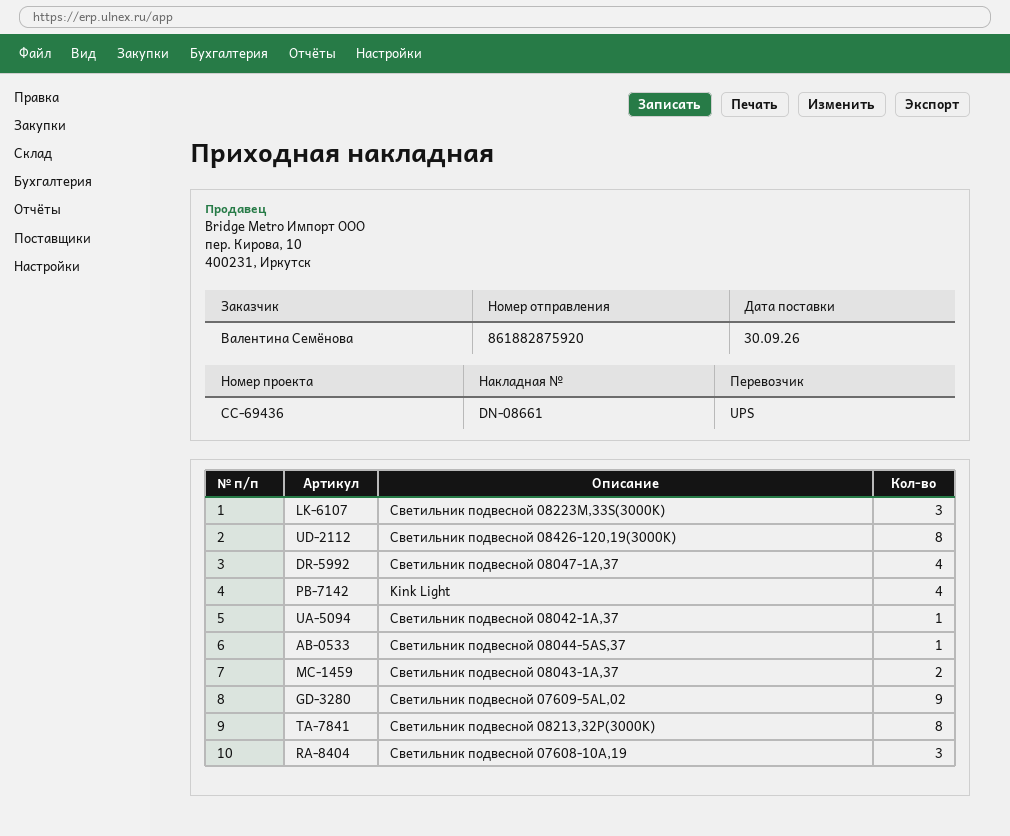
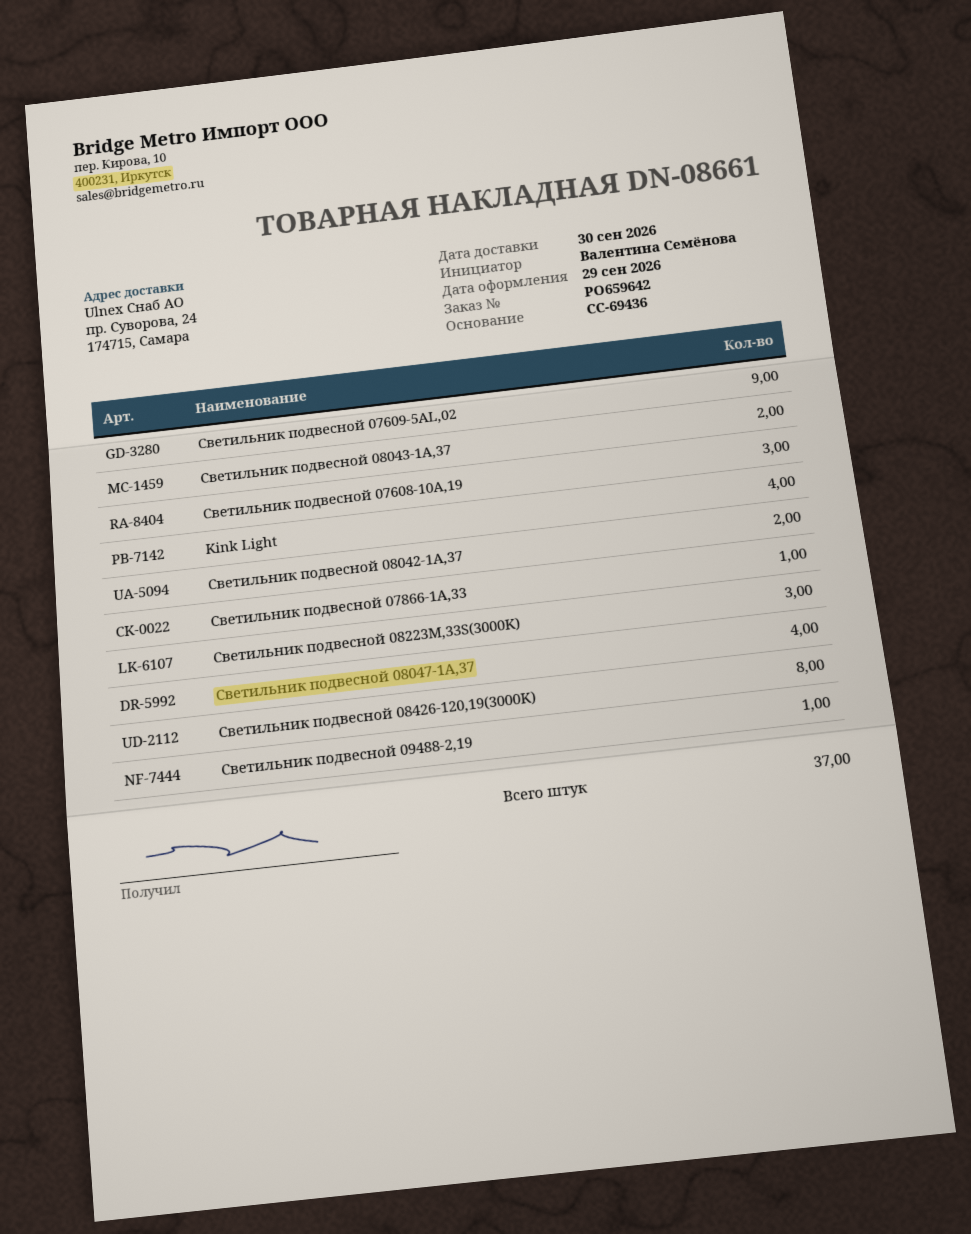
Светильник подвесной 08042-1A,37: 1 -> 2
Светильник подвесной 08044-5AS,37: 1 -> none
Светильник подвесной 08213,32P(3000K): 8 -> none
Светильник подвесной 07866-1A,33: none -> 1
Светильник подвесной 09488-2,19: none -> 1

